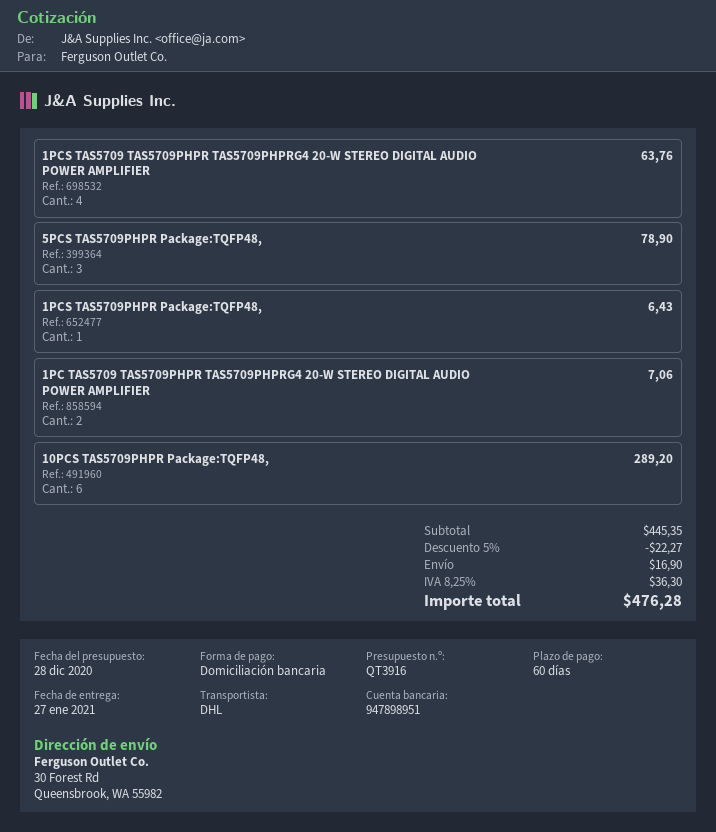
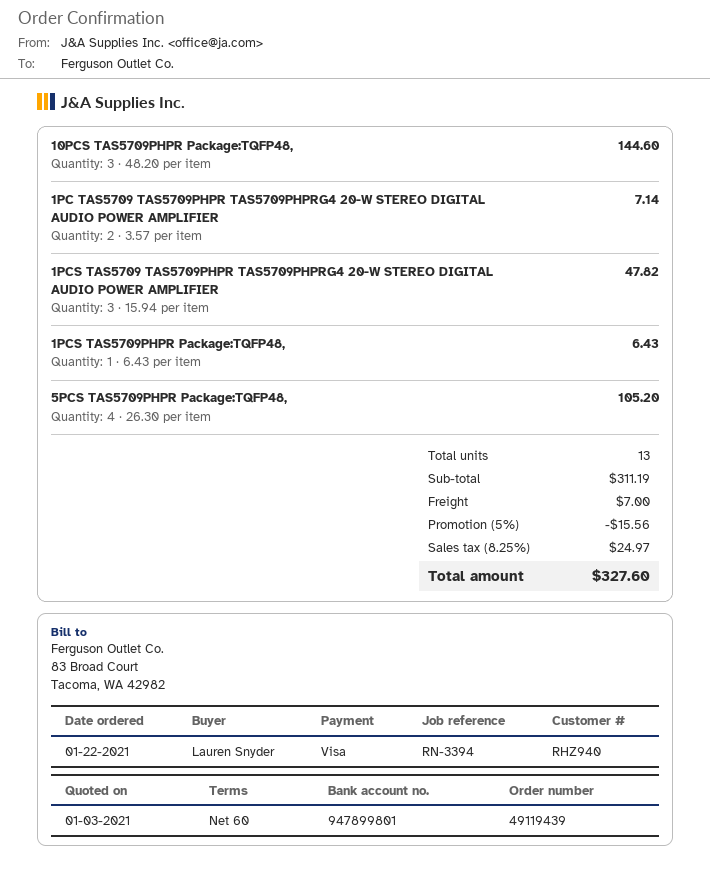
quote date: 2020-12-28 -> 2021-01-03
payment method: direct debit -> Visa
bank account: 947898951 -> 947899801
1PCS TAS5709 TAS5709PHPR TAS5709PHPRG4 20-W STEREO DIGITAL AUDIO POWER AMPLIFIER: 4 for 63.76 -> 3 for 47.82
5PCS TAS5709PHPR Package:TQFP48,: 3 for 78.90 -> 4 for 105.20
1PC TAS5709 TAS5709PHPR TAS5709PHPRG4 20-W STEREO DIGITAL AUDIO POWER AMPLIFIER: 2 for 7.06 -> 2 for 7.14
10PCS TAS5709PHPR Package:TQFP48,: 6 for 289.20 -> 3 for 144.60
subtotal: 445.35 -> 311.19
discount: 5% = 22.27 -> 5% = 15.56
shipping: 16.90 -> 7.00
tax: 8.25% = 36.30 -> 8.25% = 24.97
total: 476.28 -> 327.60

